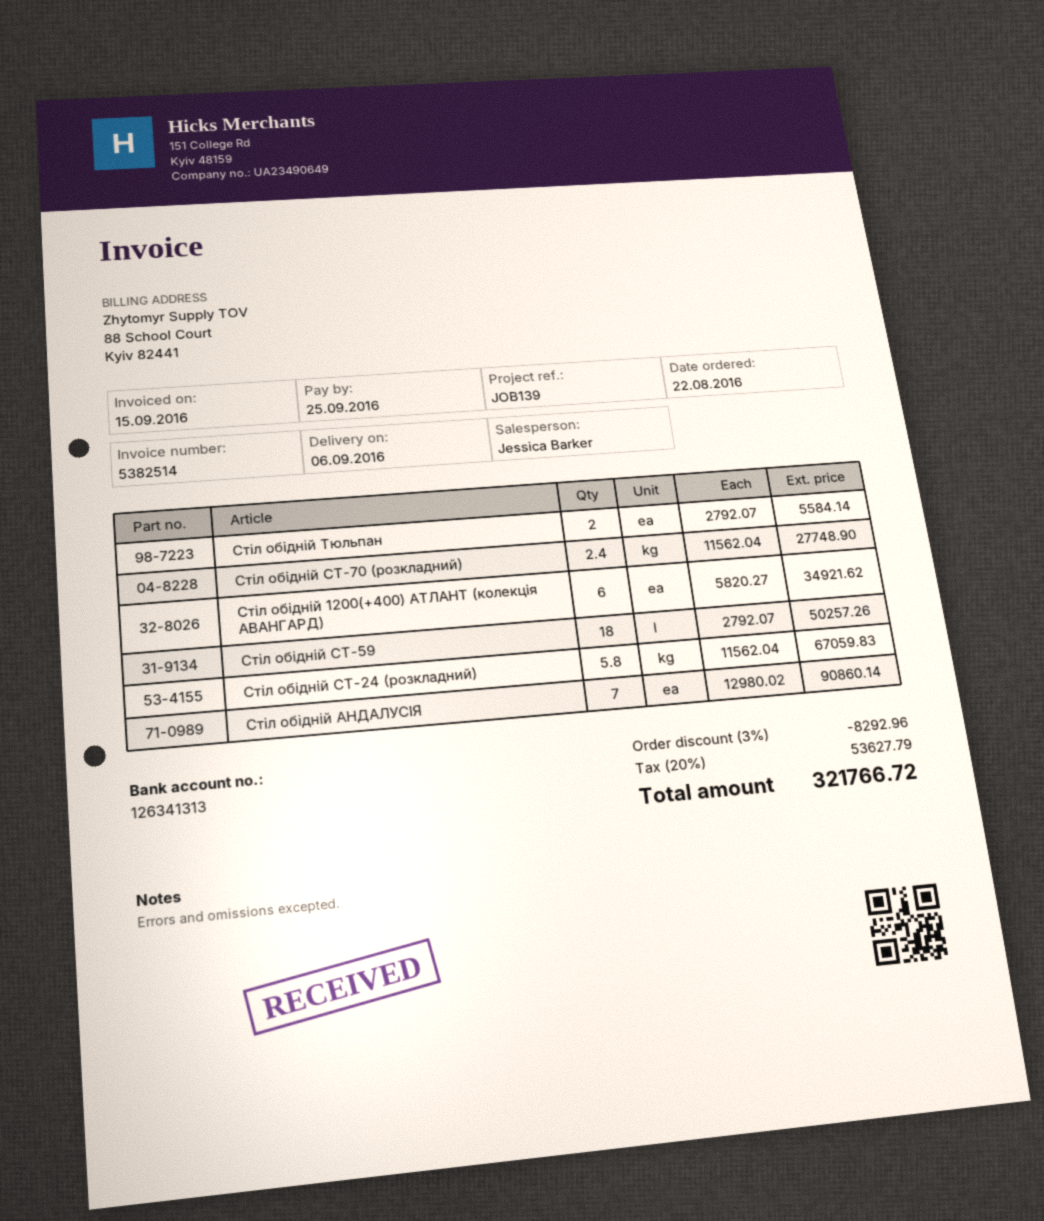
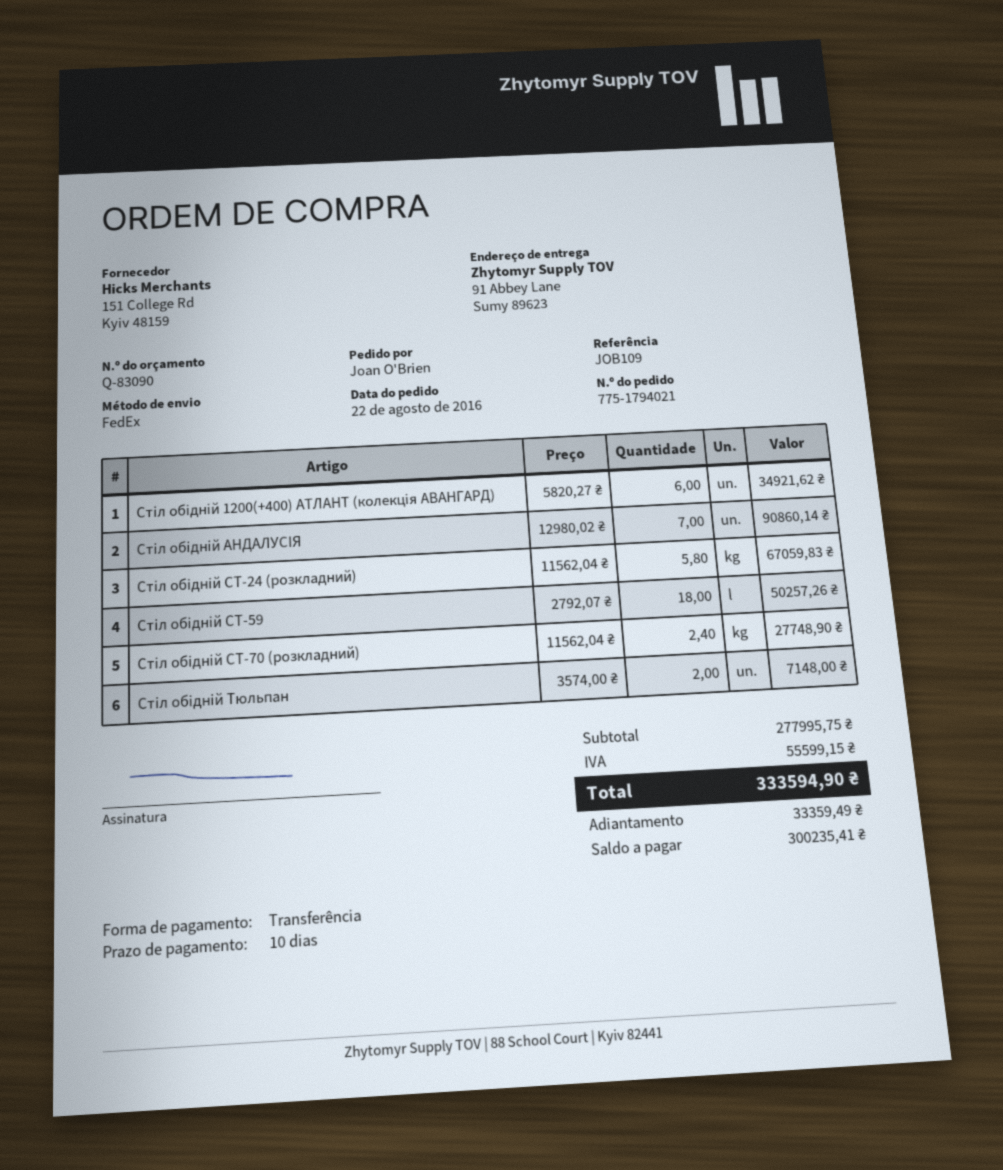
reference: JOB139 -> JOB109
Стіл обідній Тюльпан: 2 x 2792.07 = 5584.14 -> 2 x 3574.00 = 7148.00
discount: 3% = 8292.96 -> none
tax: 53627.79 -> 55599.15
total: 321766.72 -> 333594.90

